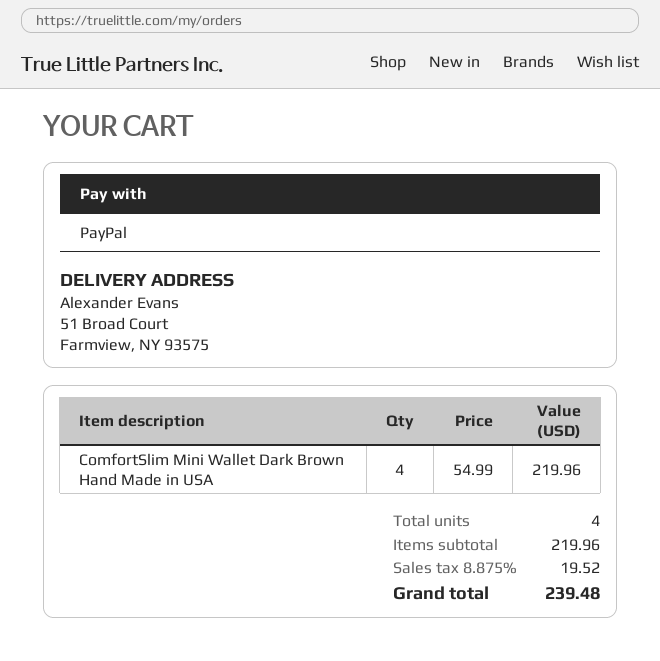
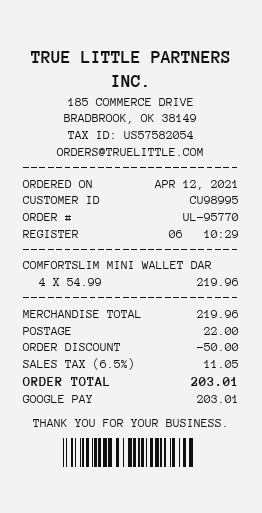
payment method: PayPal -> Google Pay
discount: none -> 50.00
shipping: none -> 22.00
tax: 8.875% = 19.52 -> 6.5% = 11.05
total: 239.48 -> 203.01

